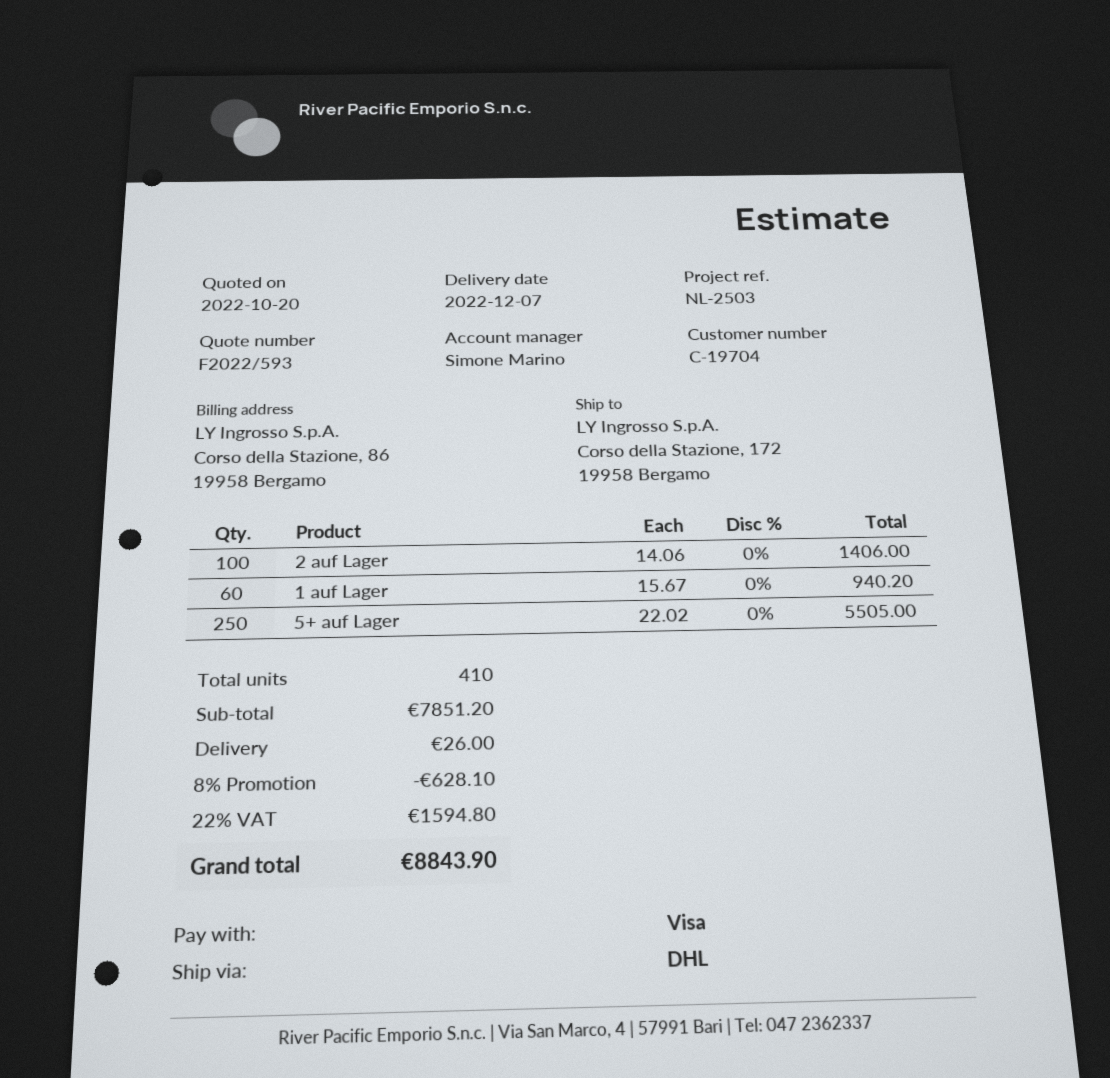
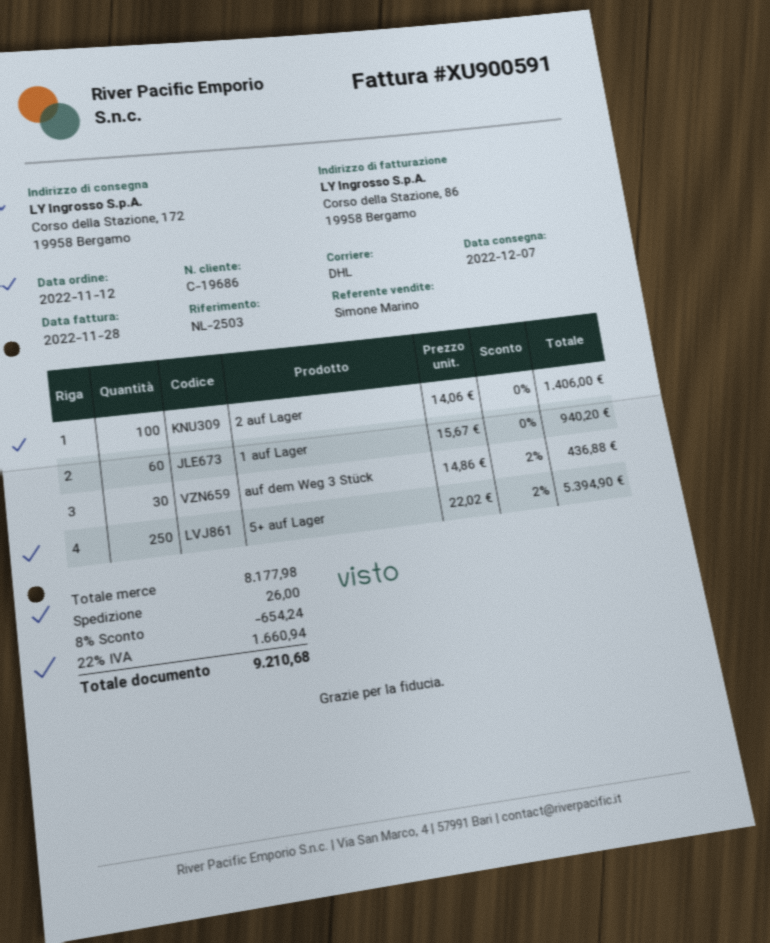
customer number: C-19704 -> C-19686
5+ auf Lager: 250 x 22.02 = 5505.00 -> 250 x 22.02 - 2% = 5394.90
auf dem Weg 3 Stück: none -> 30 x 14.86 - 2% = 436.88
subtotal: 7851.20 -> 8177.98
discount: 8% = 628.10 -> 8% = 654.24
tax: 22% = 1594.80 -> 22% = 1660.94
total: 8843.90 -> 9210.68

